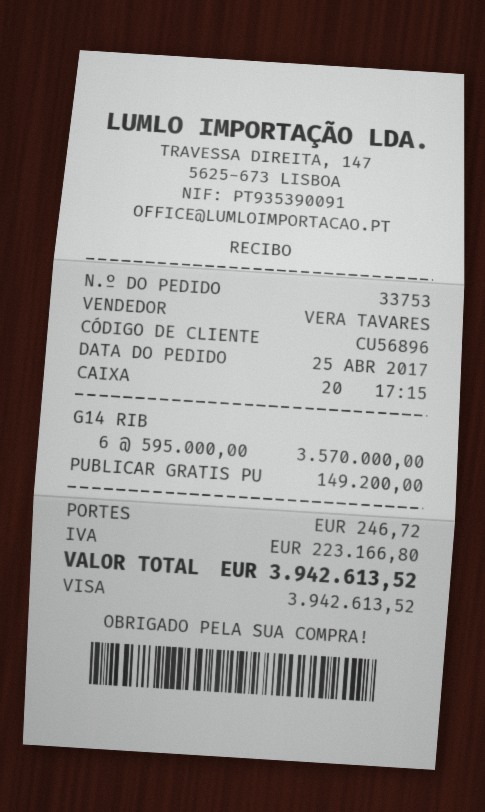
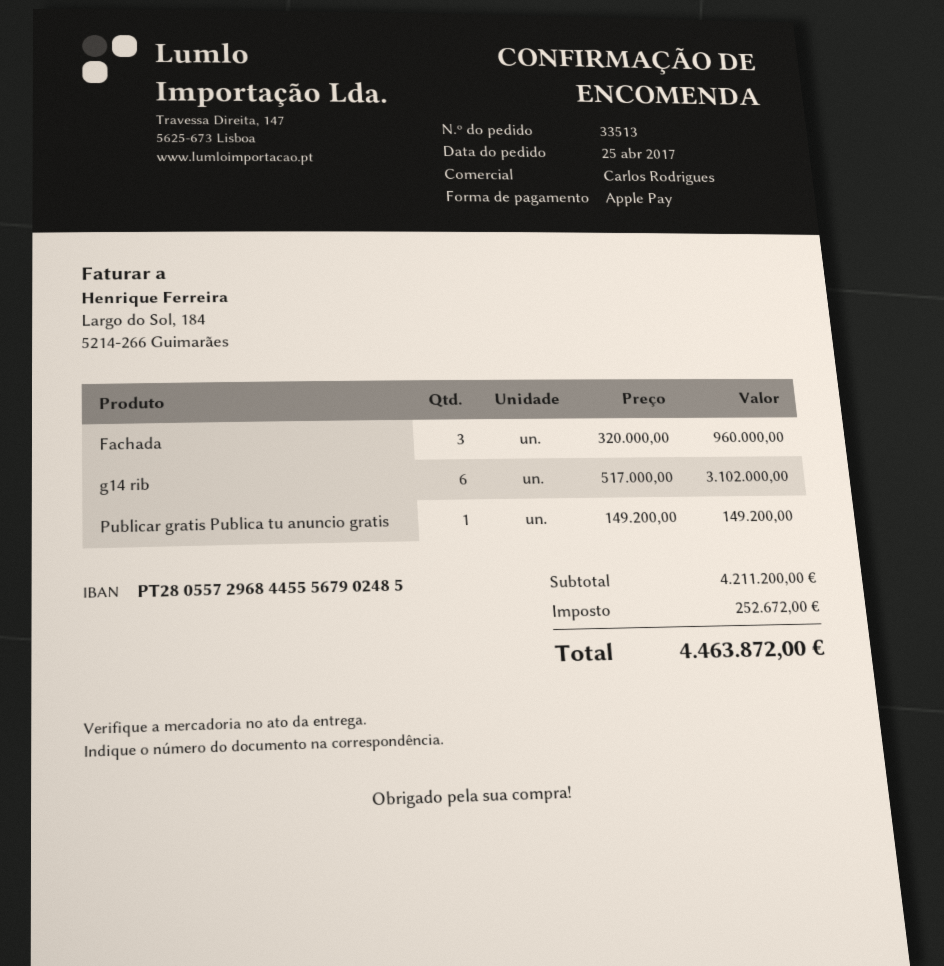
order number: 33753 -> 33513
sales rep: VERA TAVARES -> Carlos Rodrigues
payment method: Visa -> Apple Pay
G14 RIB: 6 x 595000.00 = 3570000.00 -> 6 x 517000.00 = 3102000.00
Fachada: none -> 3 x 320000.00 = 960000.00
shipping: 246.72 -> none
tax: 223166.80 -> 252672.00
total: 3942613.52 -> 4463872.00

